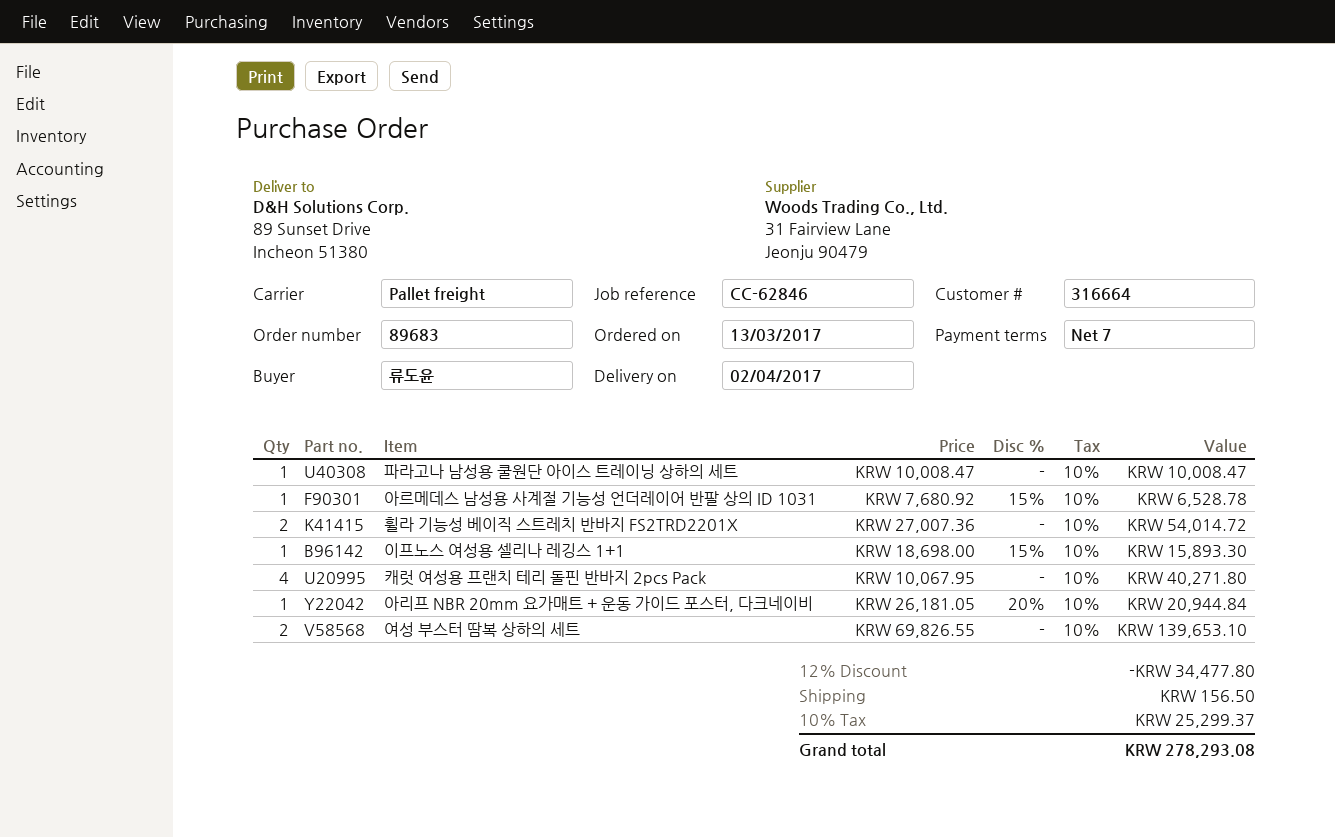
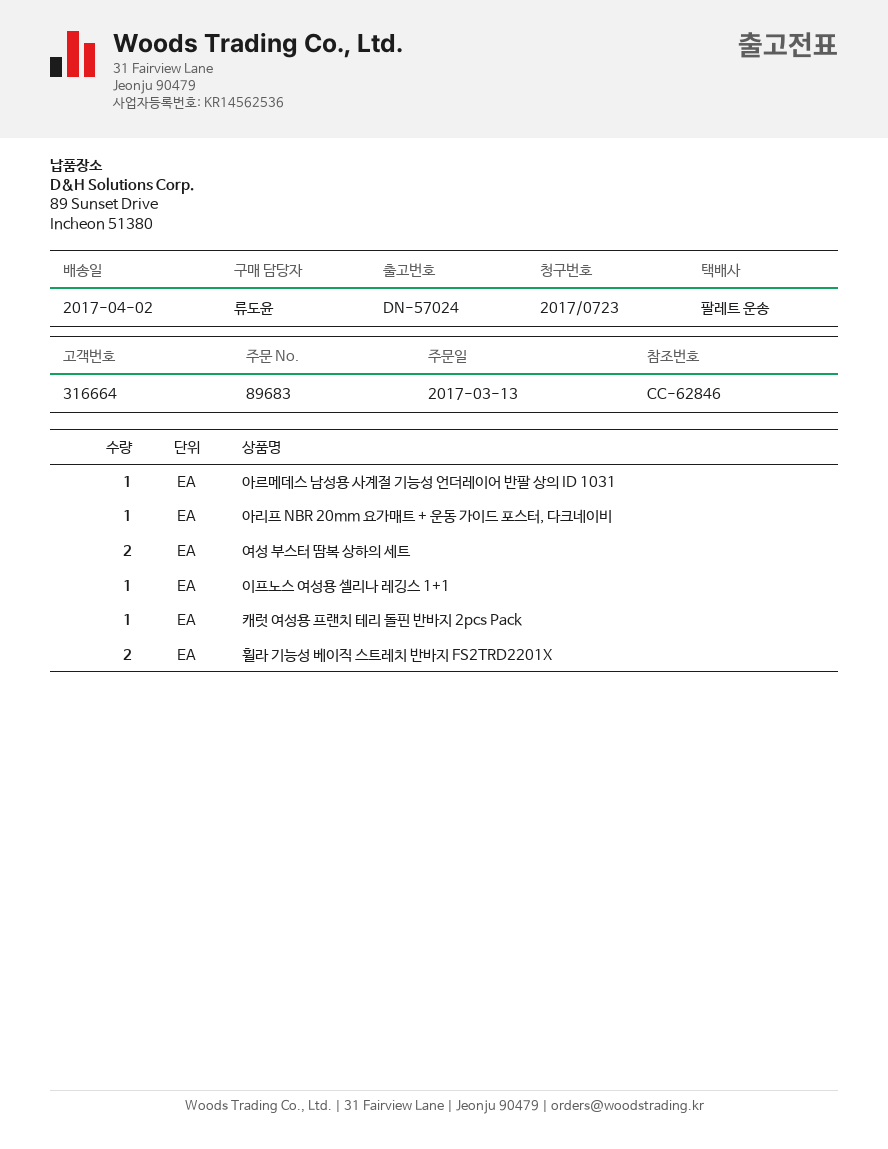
파라고나 남성용 쿨원단 아이스 트레이닝 상하의 세트: 1 -> none
캐럿 여성용 프랜치 테리 돌핀 반바지 2pcs Pack: 4 -> 1

